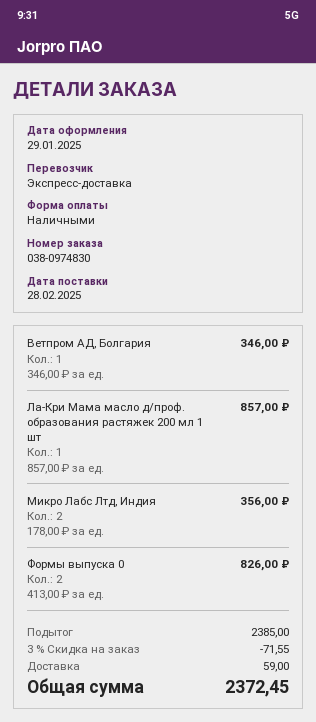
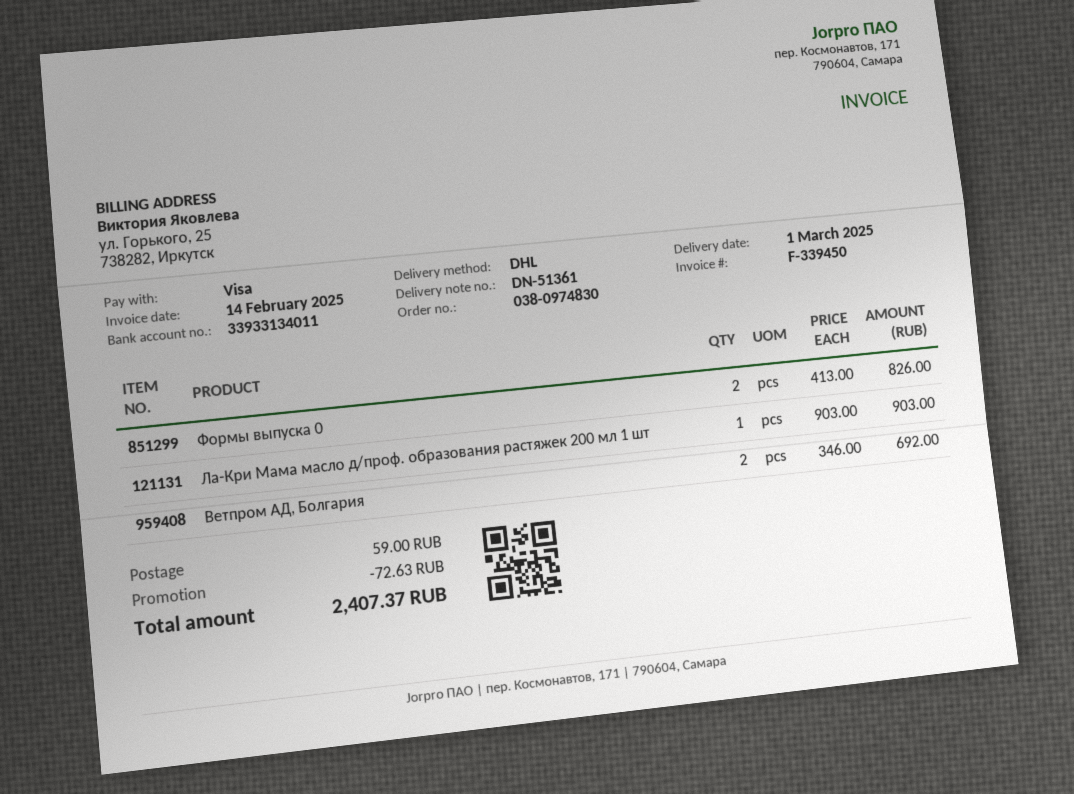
delivery date: 2025-02-28 -> 2025-03-01
payment method: cash -> Visa
shipping method: express -> DHL
Ветпром АД, Болгария: 1 x 346.00 = 346.00 -> 2 x 346.00 = 692.00
Ла-Кри Мама масло д/проф. образования растяжек 200 мл 1 шт: 1 x 857.00 = 857.00 -> 1 x 903.00 = 903.00
Микро Лабс Лтд, Индия: 2 x 178.00 = 356.00 -> none
discount: 71.55 -> 72.63
total: 2372.45 -> 2407.37

